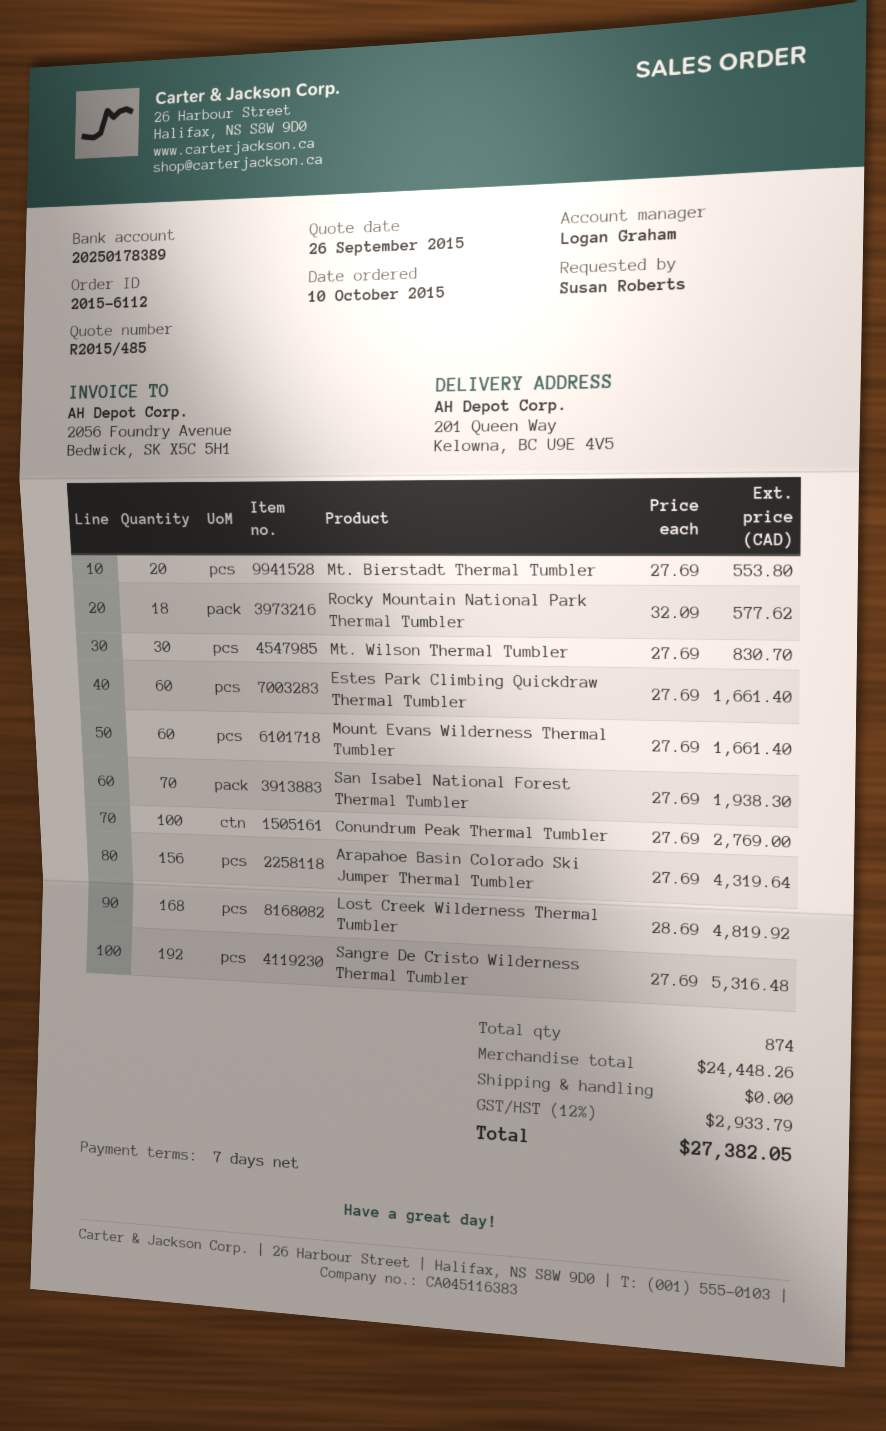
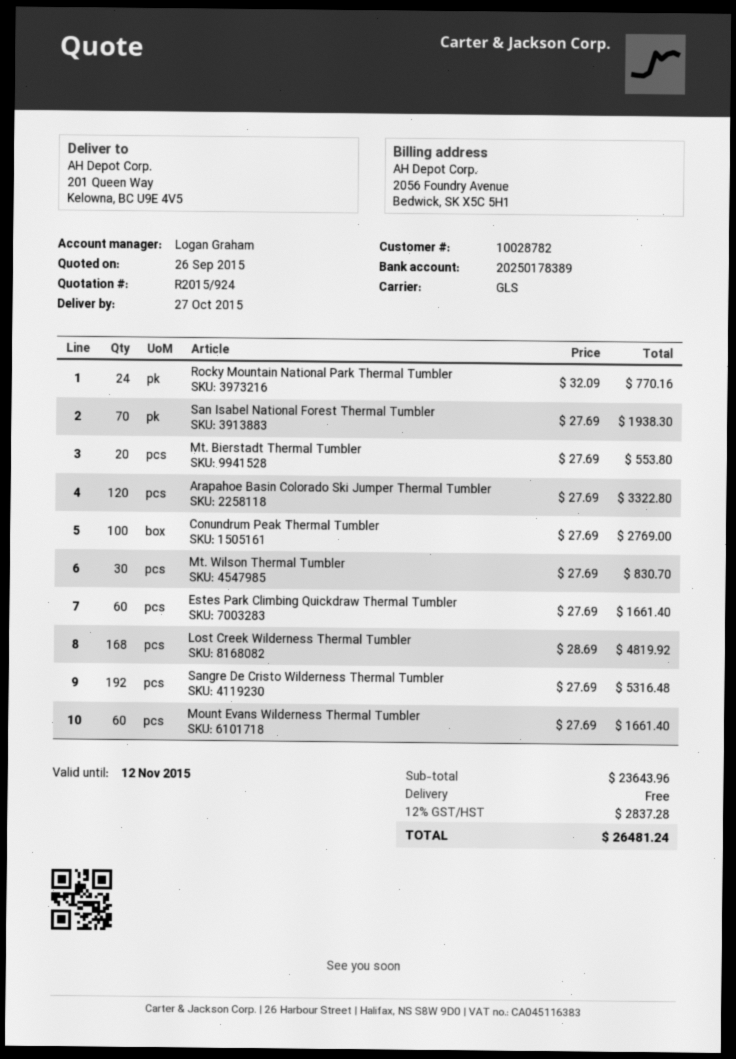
quote number: R2015/485 -> R2015/924
Rocky Mountain National Park Thermal Tumbler: 18 x 32.09 = 577.62 -> 24 x 32.09 = 770.16
Arapahoe Basin Colorado Ski Jumper Thermal Tumbler: 156 x 27.69 = 4319.64 -> 120 x 27.69 = 3322.80
subtotal: 24448.26 -> 23643.96
tax: 12% = 2933.79 -> 12% = 2837.28
total: 27382.05 -> 26481.24

